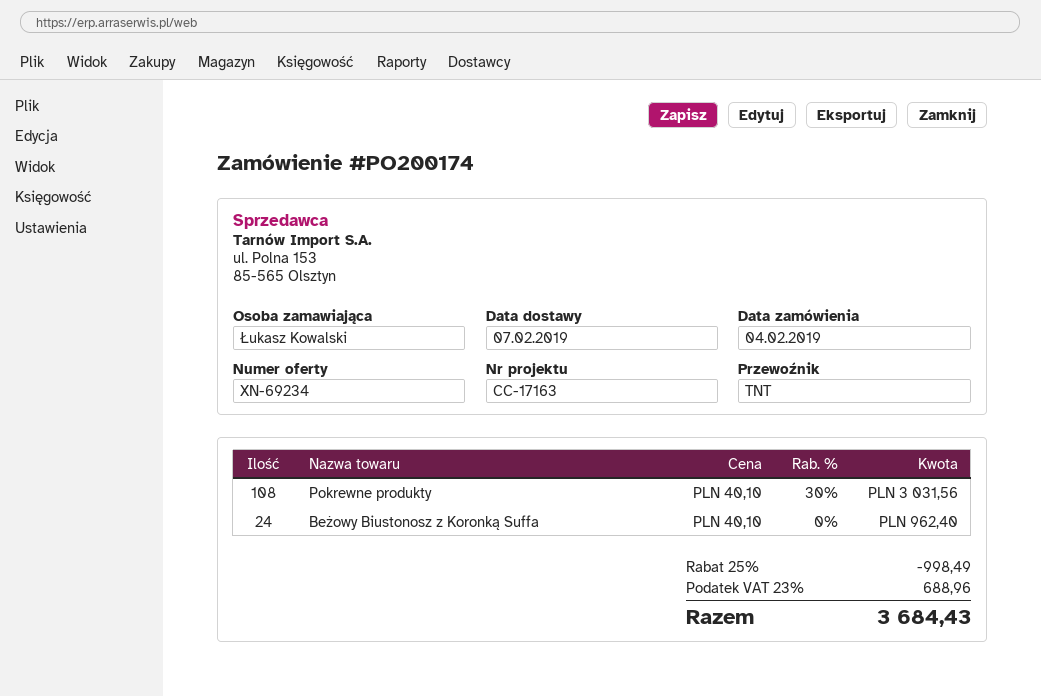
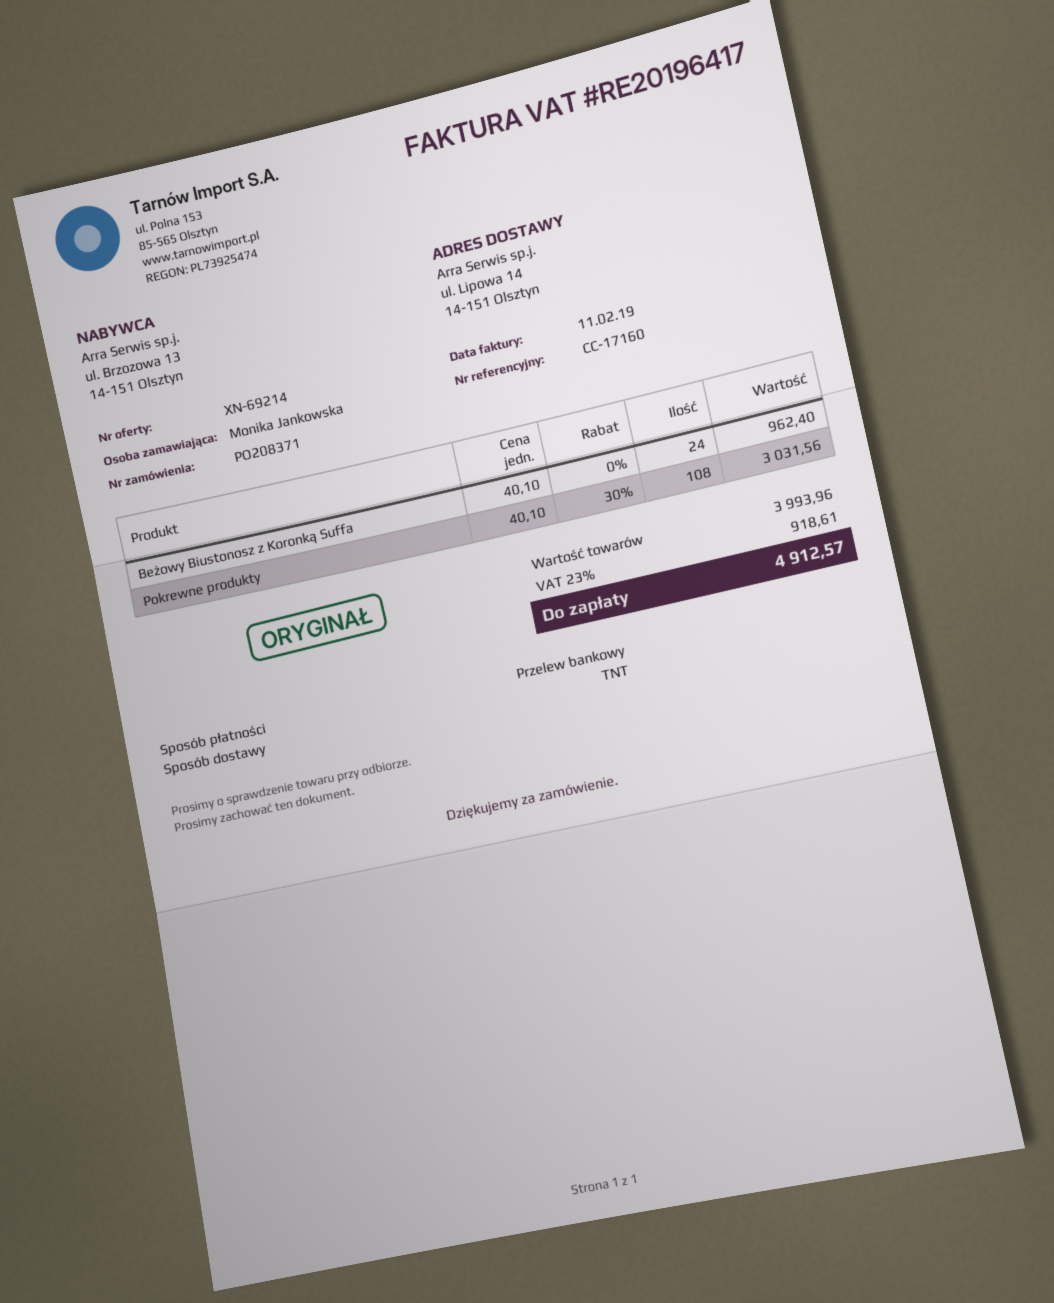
quote number: XN-69234 -> XN-69214
order number: PO200174 -> PO208371
reference: CC-17163 -> CC-17160
ordered by: Łukasz Kowalski -> Monika Jankowska
discount: 25% = 998.49 -> none
tax: 23% = 688.96 -> 23% = 918.61
total: 3684.43 -> 4912.57

